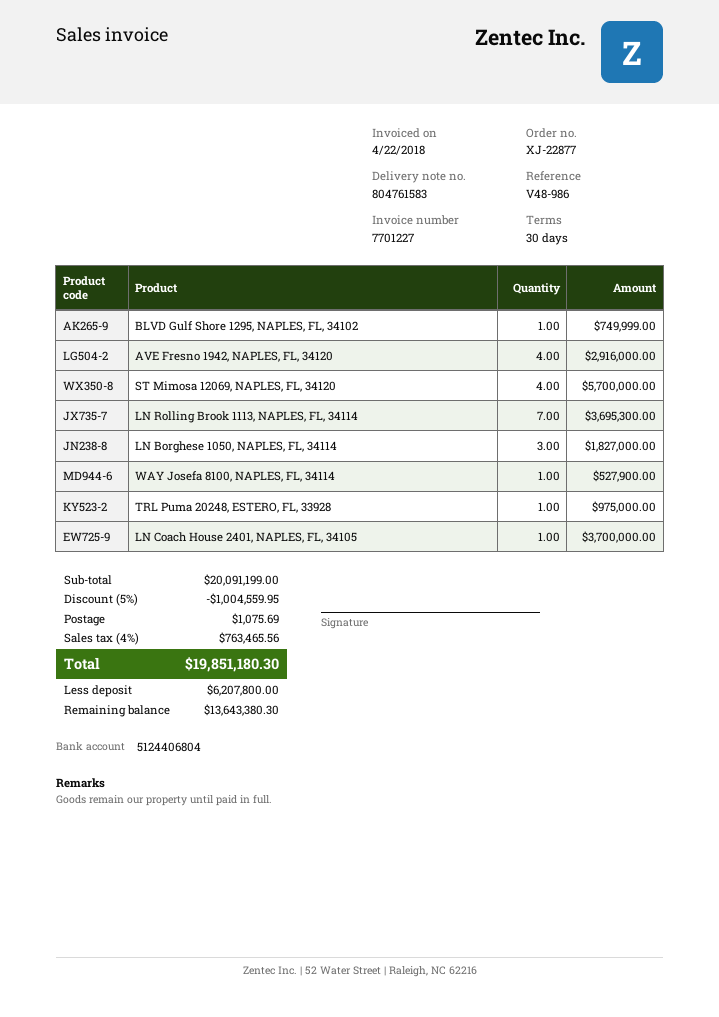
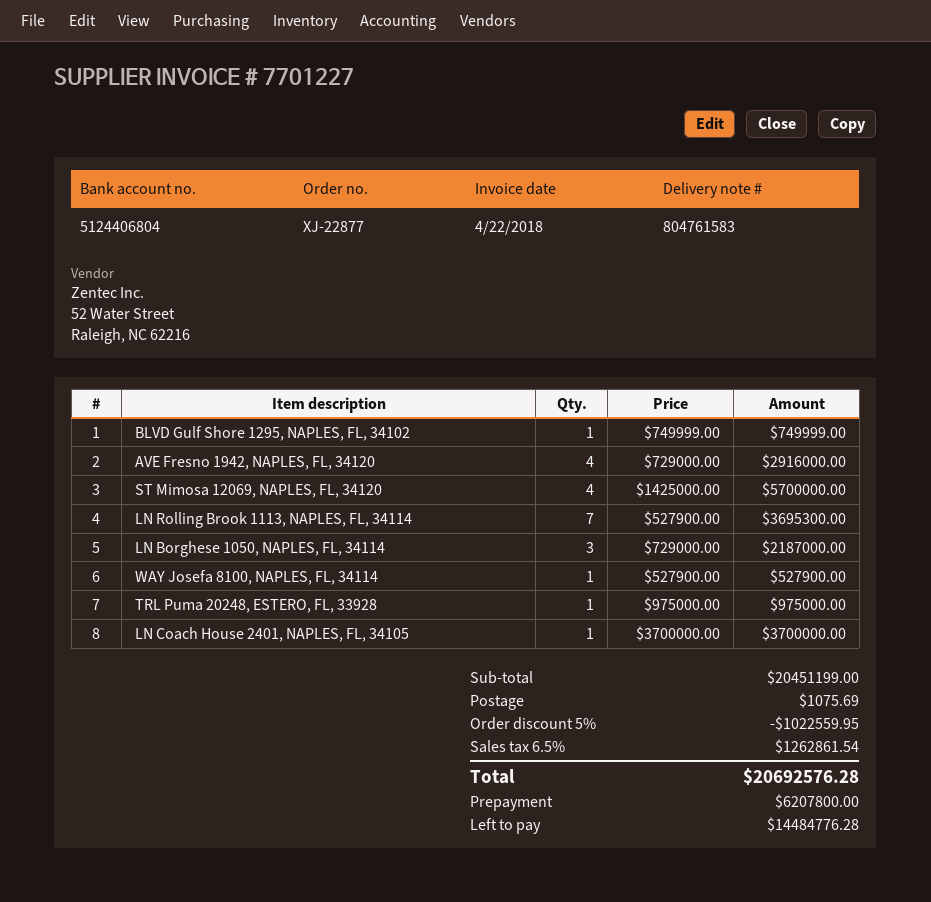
LN Borghese 1050, NAPLES, FL, 34114: 3 for 1827000.00 -> 3 for 2187000.00
subtotal: 20091199.00 -> 20451199.00
discount: 5% = 1004559.95 -> 5% = 1022559.95
tax: 4% = 763465.56 -> 6.5% = 1262861.54
total: 19851180.30 -> 20692576.28
balance: 13643380.30 -> 14484776.28

